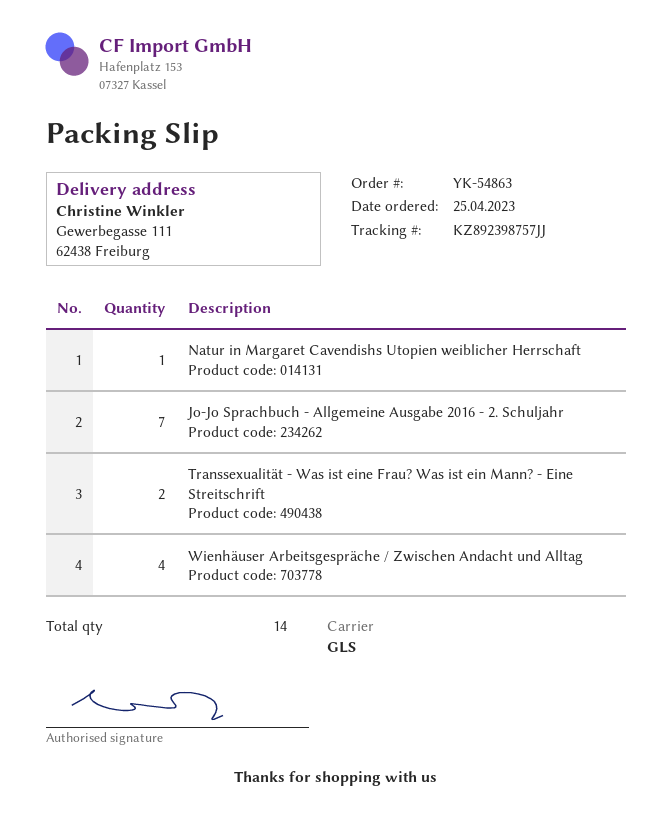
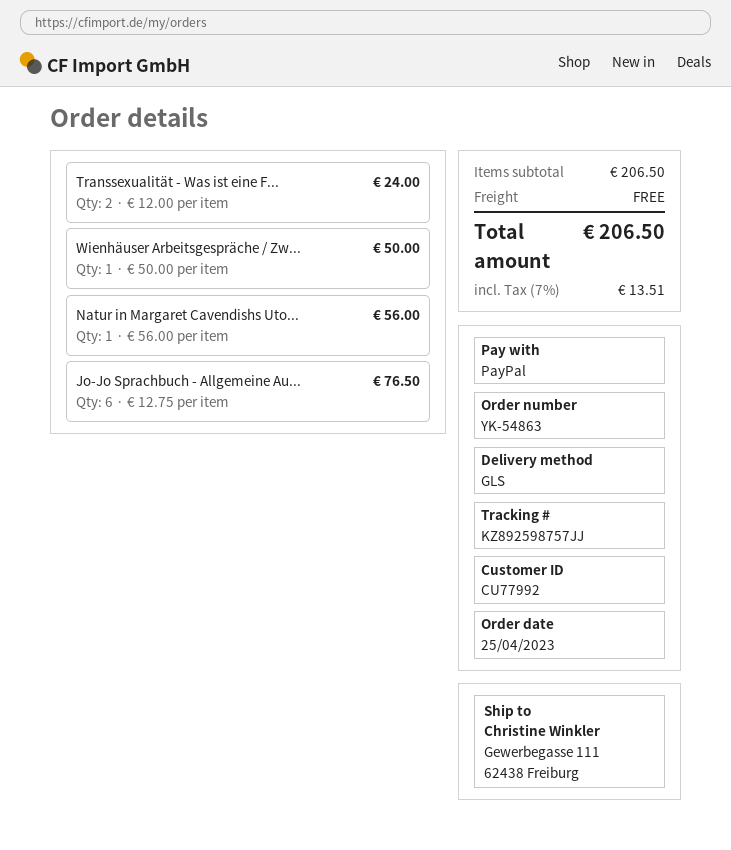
tracking number: KZ892398757JJ -> KZ892598757JJ
Jo-Jo Sprachbuch - Allgemeine Ausgabe 2016 - 2. Schuljahr: 7 -> 6
Wienhäuser Arbeitsgespräche / Zwischen Andacht und Alltag: 4 -> 1

